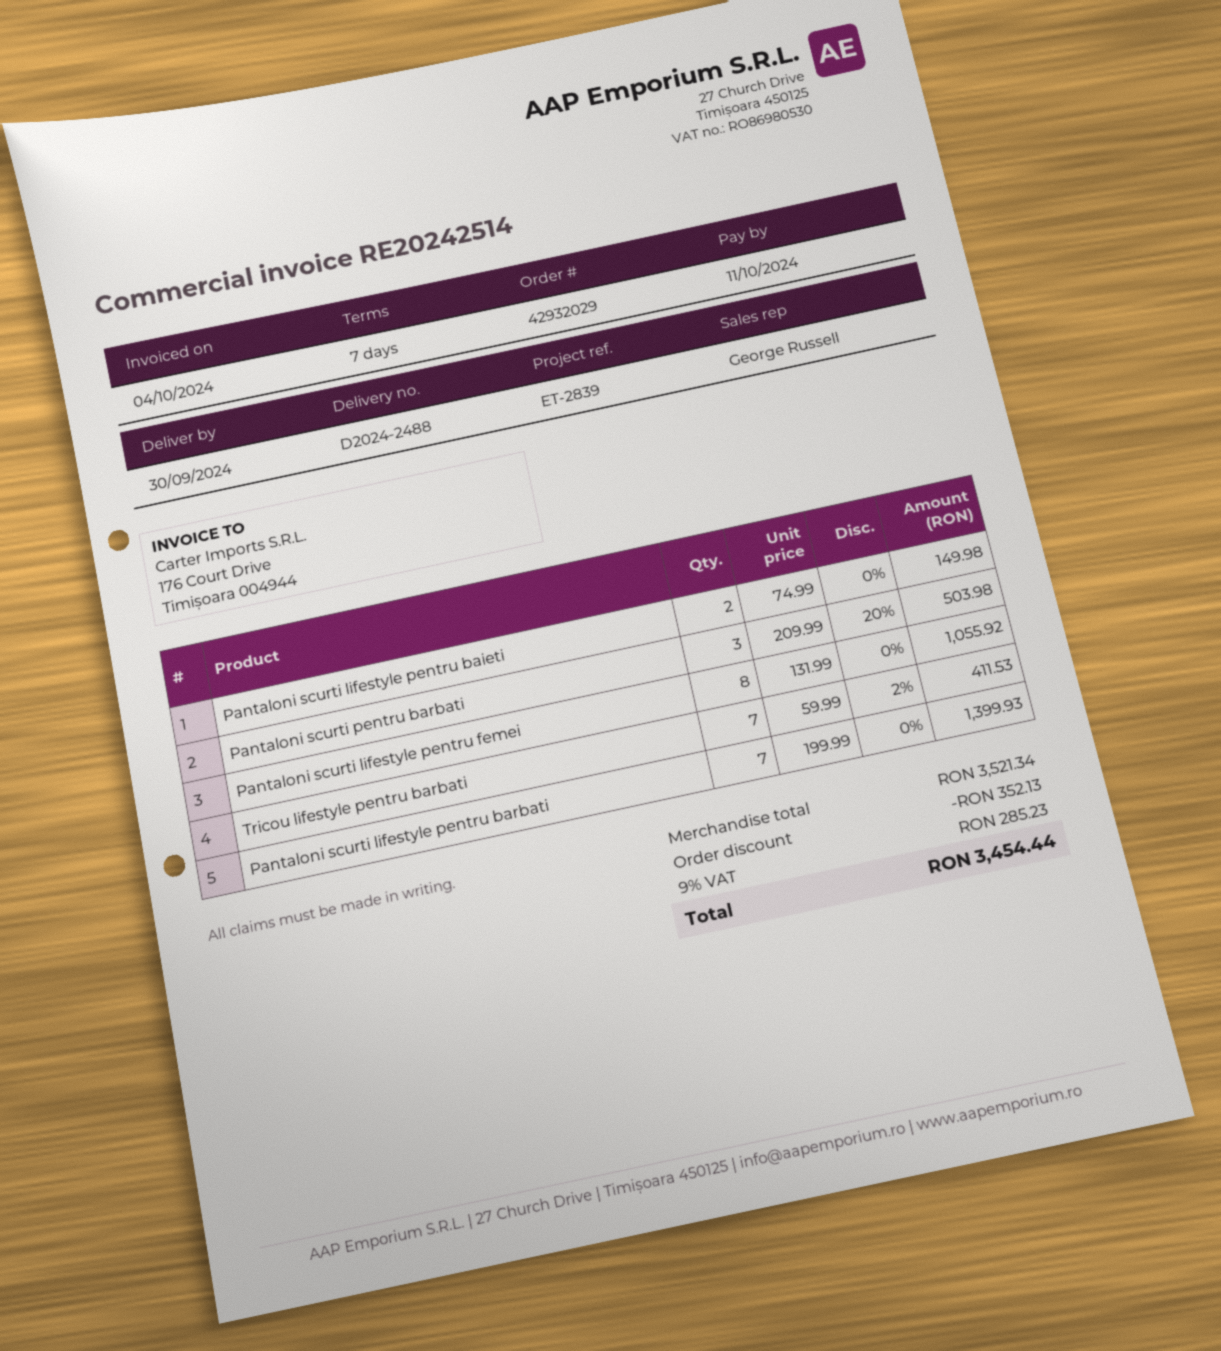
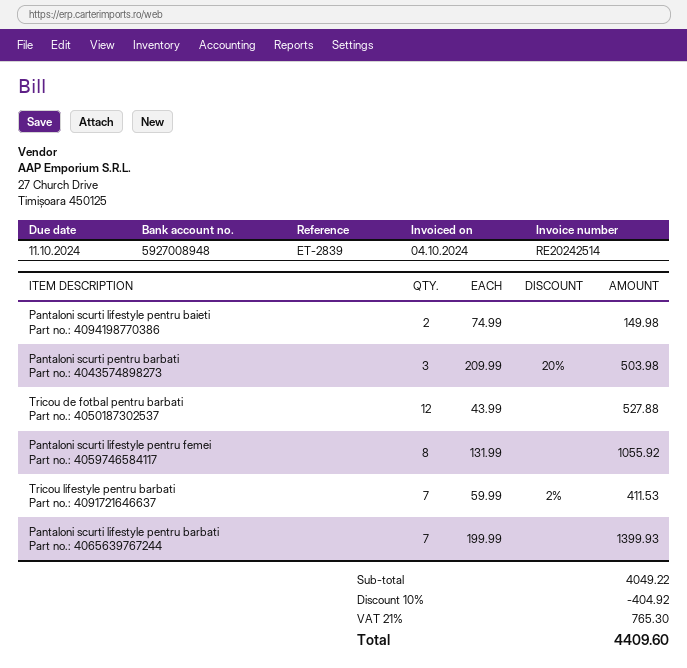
Tricou de fotbal pentru barbati: none -> 12 x 43.99 = 527.88
subtotal: 3521.34 -> 4049.22
discount: 352.13 -> 404.92
tax: 9% = 285.23 -> 21% = 765.30
total: 3454.44 -> 4409.60

